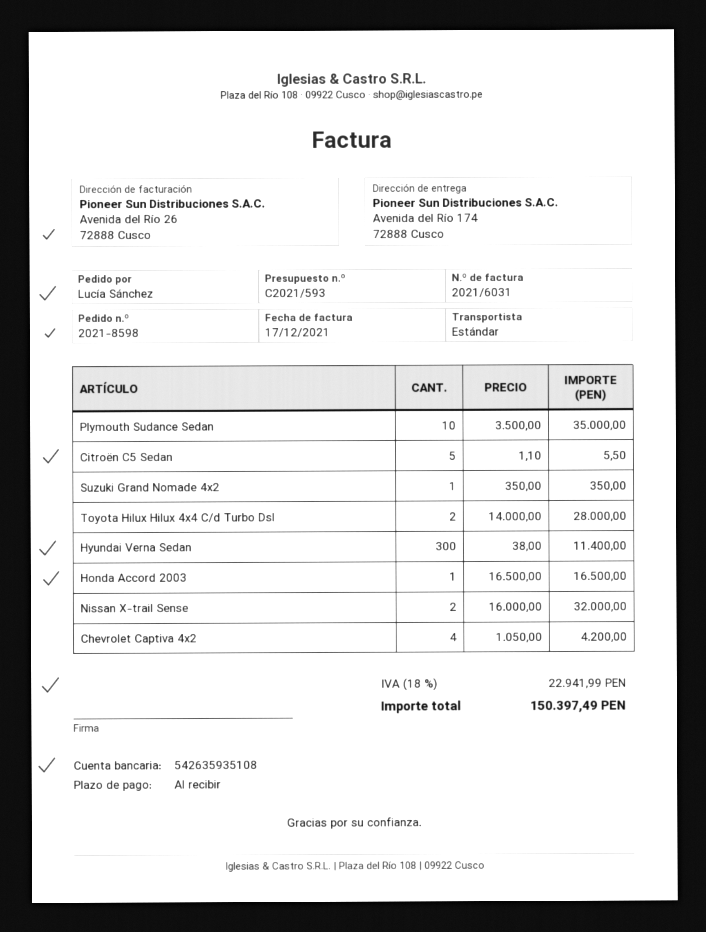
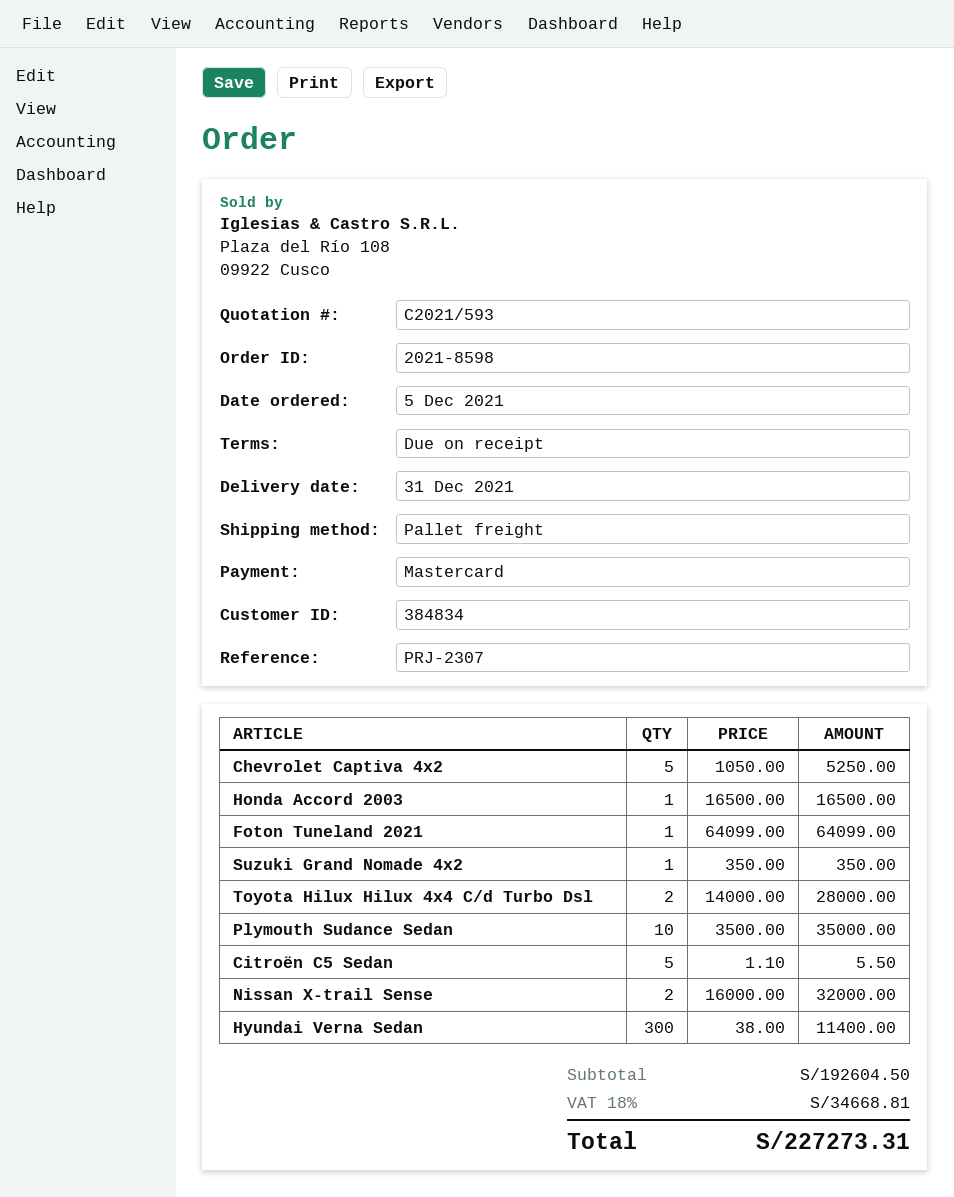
shipping method: standard -> pallet freight
Chevrolet Captiva 4x2: 4 x 1050.00 = 4200.00 -> 5 x 1050.00 = 5250.00
Foton Tuneland 2021: none -> 1 x 64099.00 = 64099.00
tax: 18% = 22941.99 -> 18% = 34668.81
total: 150397.49 -> 227273.31

